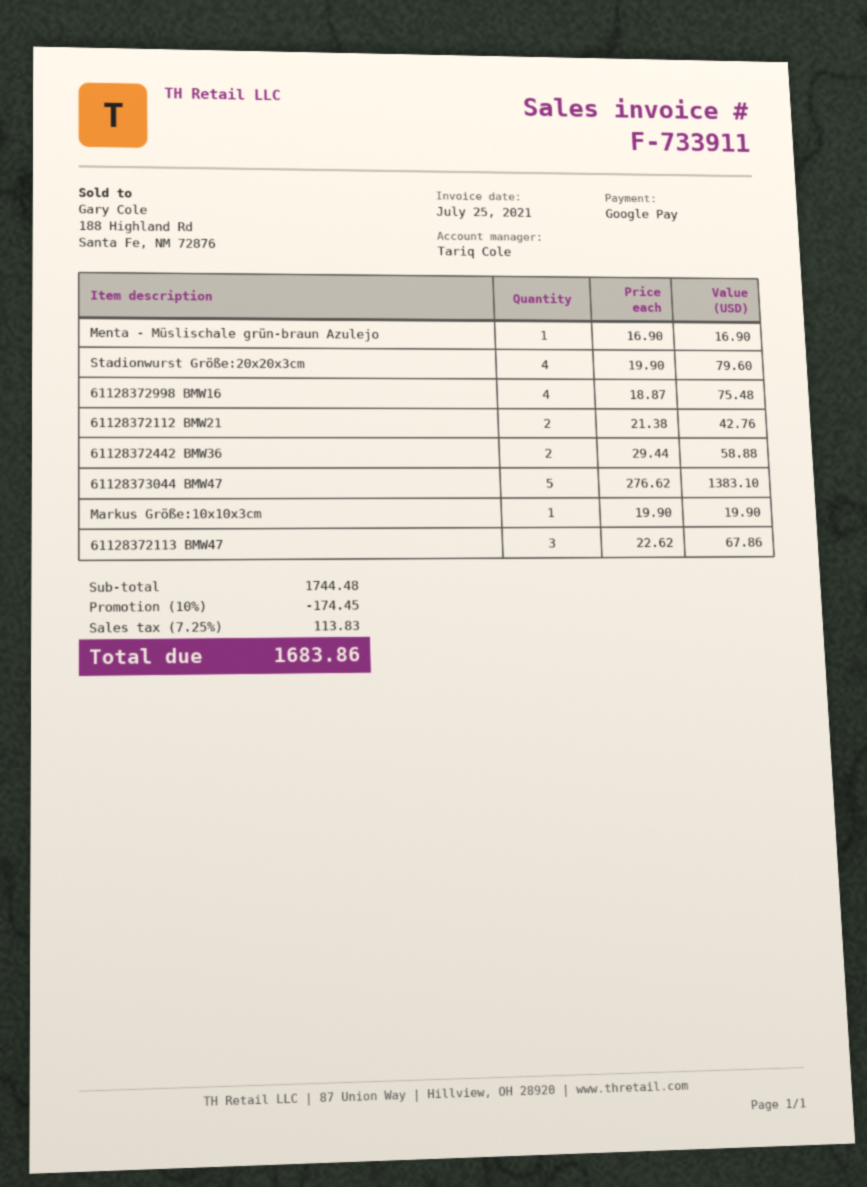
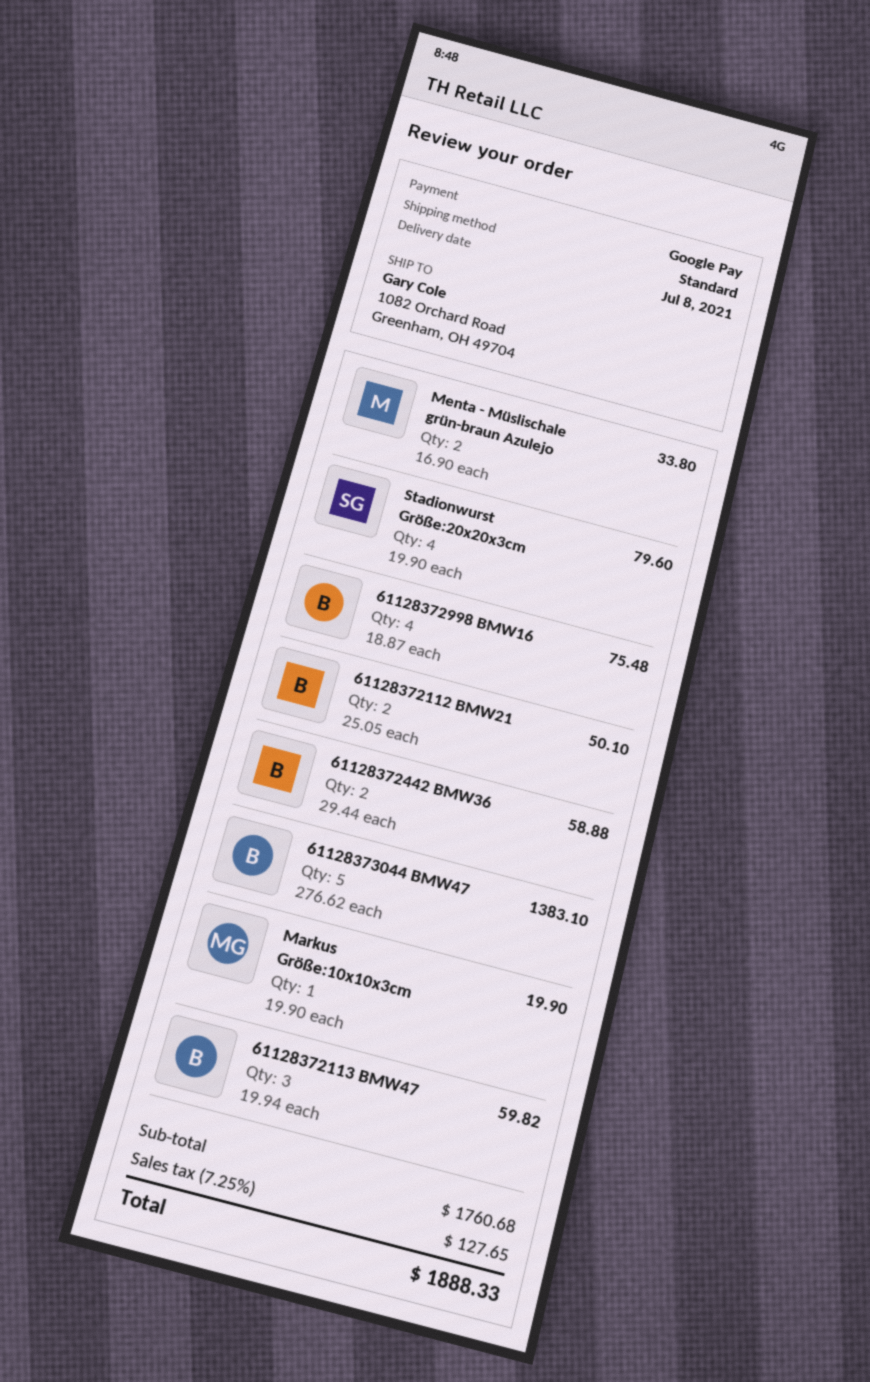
Menta - Müslischale grün-braun Azulejo: 1 x 16.90 = 16.90 -> 2 x 16.90 = 33.80
61128372112 BMW21: 2 x 21.38 = 42.76 -> 2 x 25.05 = 50.10
61128372113 BMW47: 3 x 22.62 = 67.86 -> 3 x 19.94 = 59.82
subtotal: 1744.48 -> 1760.68
discount: 10% = 174.45 -> none
tax: 7.25% = 113.83 -> 7.25% = 127.65
total: 1683.86 -> 1888.33

